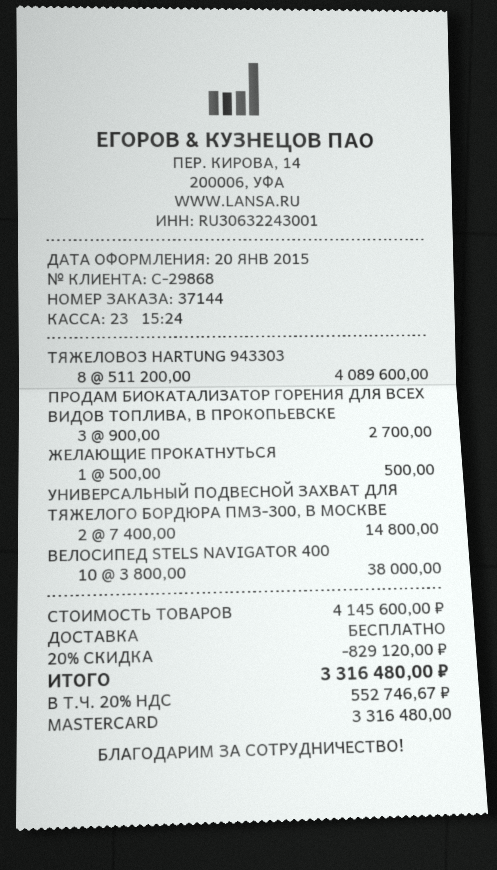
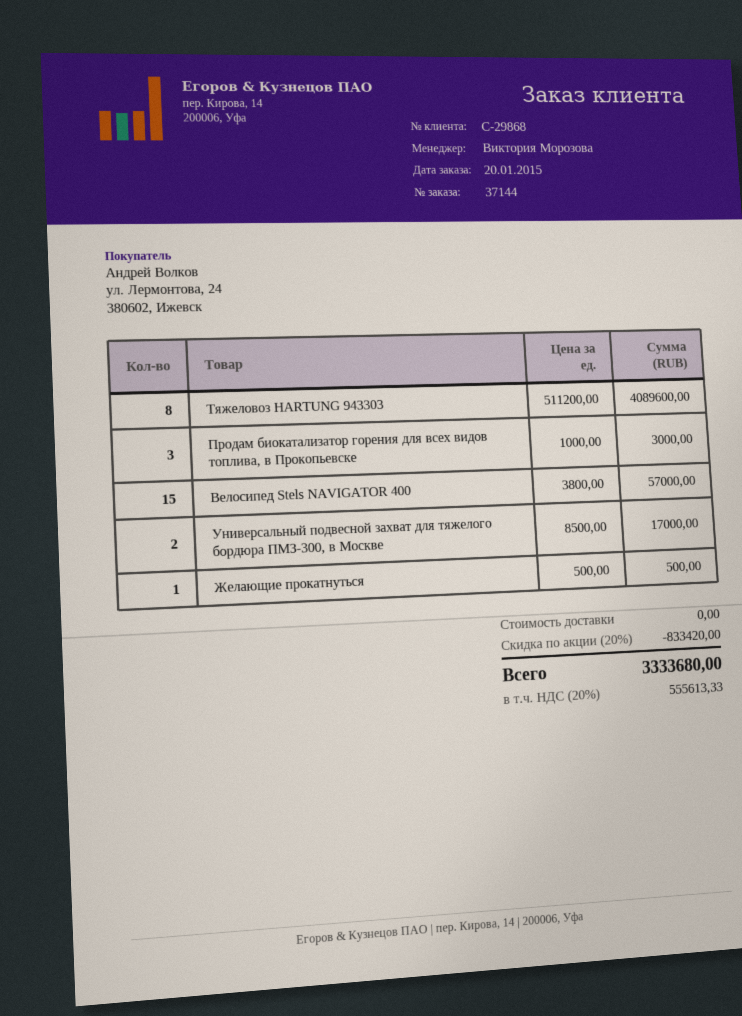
ПРОДАМ БИОКАТАЛИЗАТОР ГОРЕНИЯ ДЛЯ ВСЕХ ВИДОВ ТОПЛИВА, В ПРОКОПЬЕВСКЕ: 3 x 900.00 = 2700.00 -> 3 x 1000.00 = 3000.00
УНИВЕРСАЛЬНЫЙ ПОДВЕСНОЙ ЗАХВАТ ДЛЯ ТЯЖЕЛОГО БОРДЮРА ПМЗ-300, В МОСКВЕ: 2 x 7400.00 = 14800.00 -> 2 x 8500.00 = 17000.00
ВЕЛОСИПЕД STELS NAVIGATOR 400: 10 x 3800.00 = 38000.00 -> 15 x 3800.00 = 57000.00
discount: 20% = 829120.00 -> 20% = 833420.00
tax: 20% = 552746.67 -> 20% = 555613.33
total: 3316480.00 -> 3333680.00

